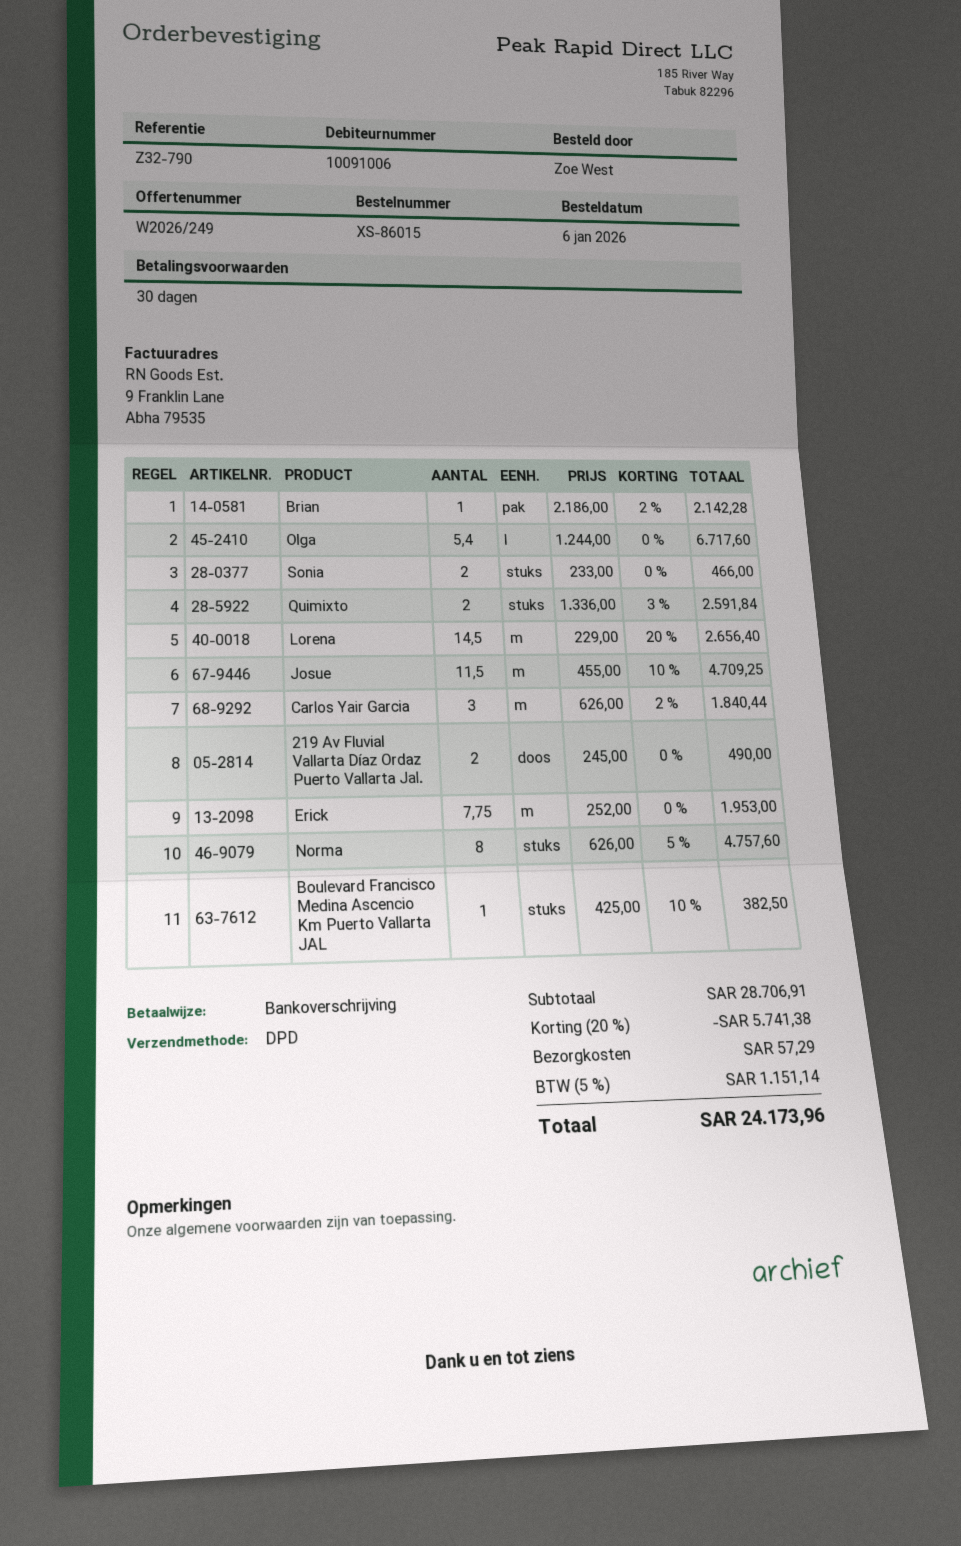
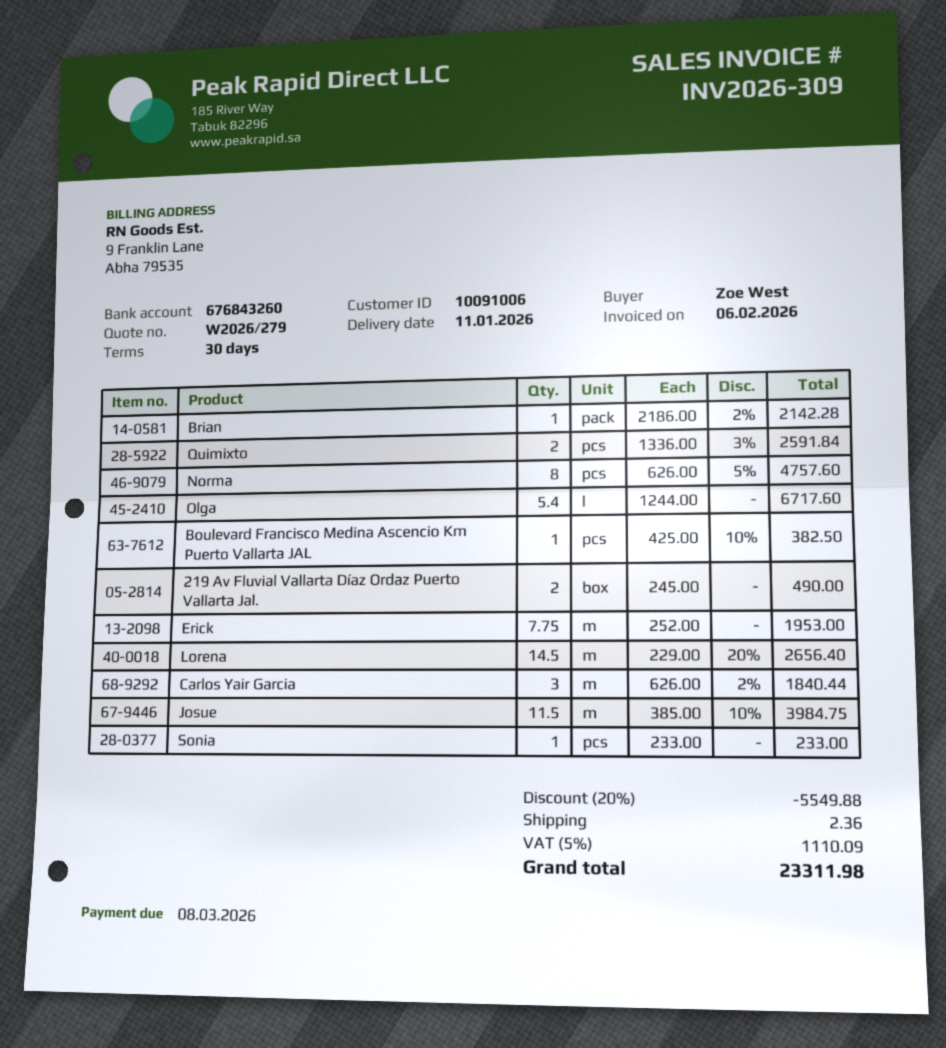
quote number: W2026/249 -> W2026/279
Sonia: 2 x 233.00 = 466.00 -> 1 x 233.00 = 233.00
Josue: 11.5 x 455.00 - 10% = 4709.25 -> 11.5 x 385.00 - 10% = 3984.75
discount: 20% = 5741.38 -> 20% = 5549.88
shipping: 57.29 -> 2.36
tax: 5% = 1151.14 -> 5% = 1110.09
total: 24173.96 -> 23311.98

